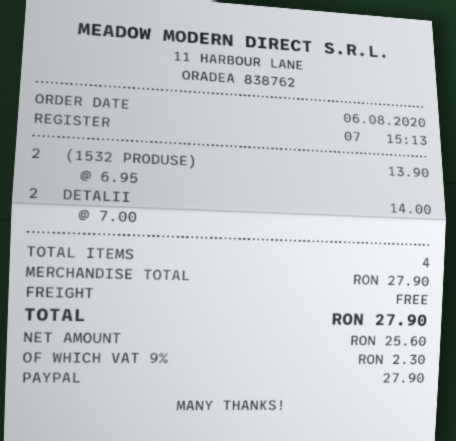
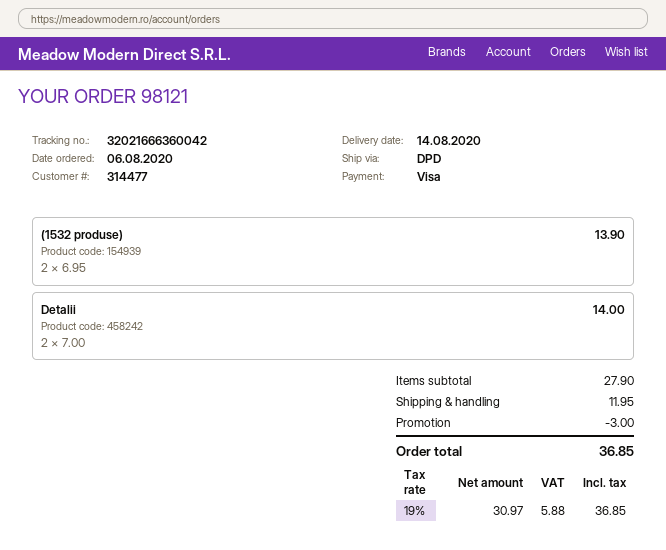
payment method: PayPal -> Visa
discount: none -> 3.00
shipping: 0.00 -> 11.95
net: 25.60 -> 30.97
tax: 9% = 2.30 -> 19% = 5.88
total: 27.90 -> 36.85

